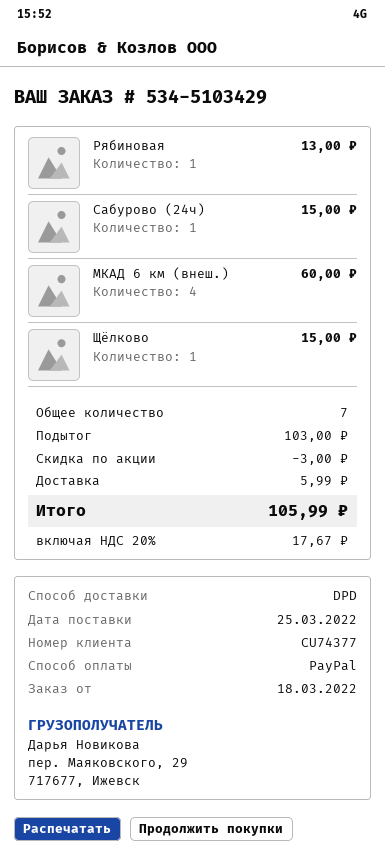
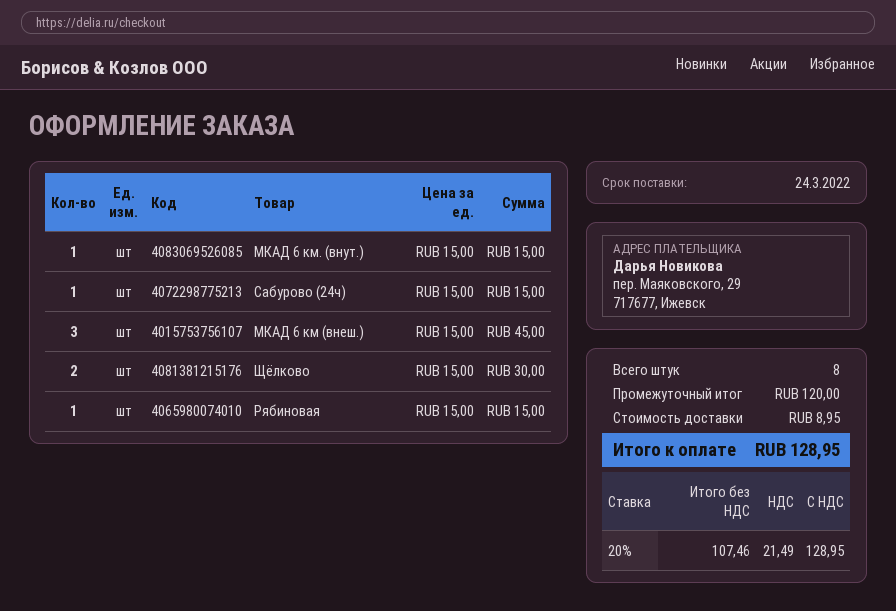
delivery date: 2022-03-25 -> 2022-03-24
Рябиновая: 1 for 13.00 -> 1 for 15.00
МКАД 6 км (внеш.): 4 for 60.00 -> 3 for 45.00
Щёлково: 1 for 15.00 -> 2 for 30.00
МКАД 6 км. (внут.): none -> 1 for 15.00
total quantity: 7 -> 8
subtotal: 103.00 -> 120.00
discount: 3.00 -> none
shipping: 5.99 -> 8.95
tax: 20% = 17.67 -> 20% = 21.49
total: 105.99 -> 128.95

